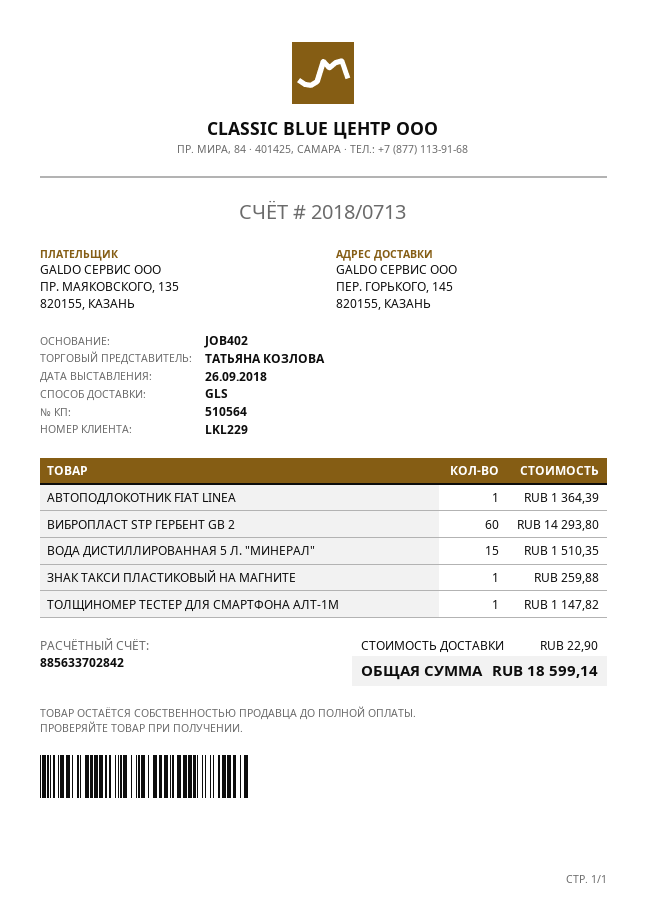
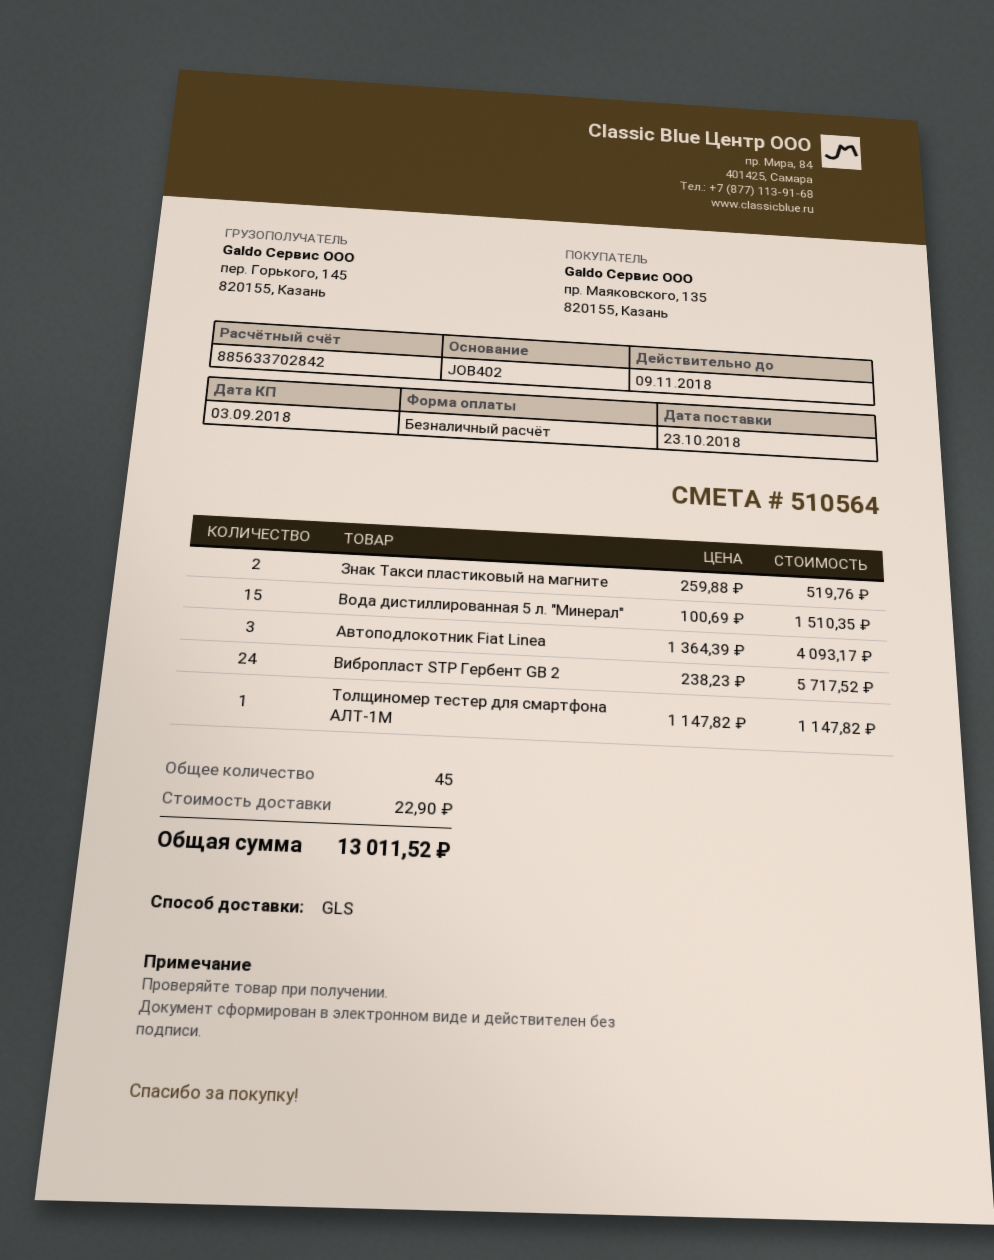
АВТОПОДЛОКОТНИК FIAT LINEA: 1 for 1364.39 -> 3 for 4093.17
ВИБРОПЛАСТ STP ГЕРБЕНТ GB 2: 60 for 14293.80 -> 24 for 5717.52
ЗНАК ТАКСИ ПЛАСТИКОВЫЙ НА МАГНИТЕ: 1 for 259.88 -> 2 for 519.76
total: 18599.14 -> 13011.52

